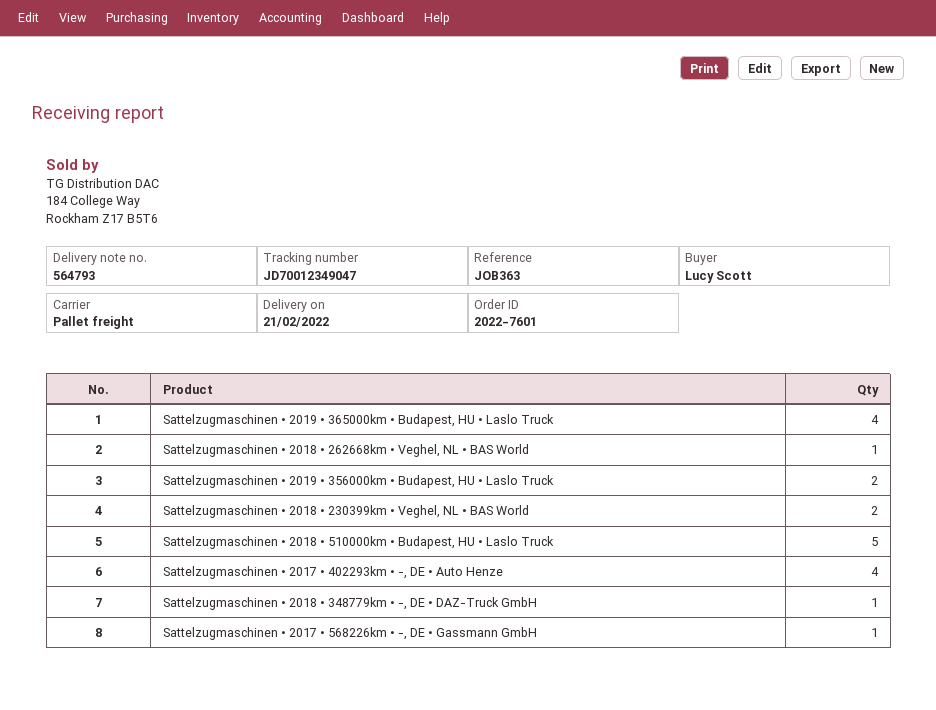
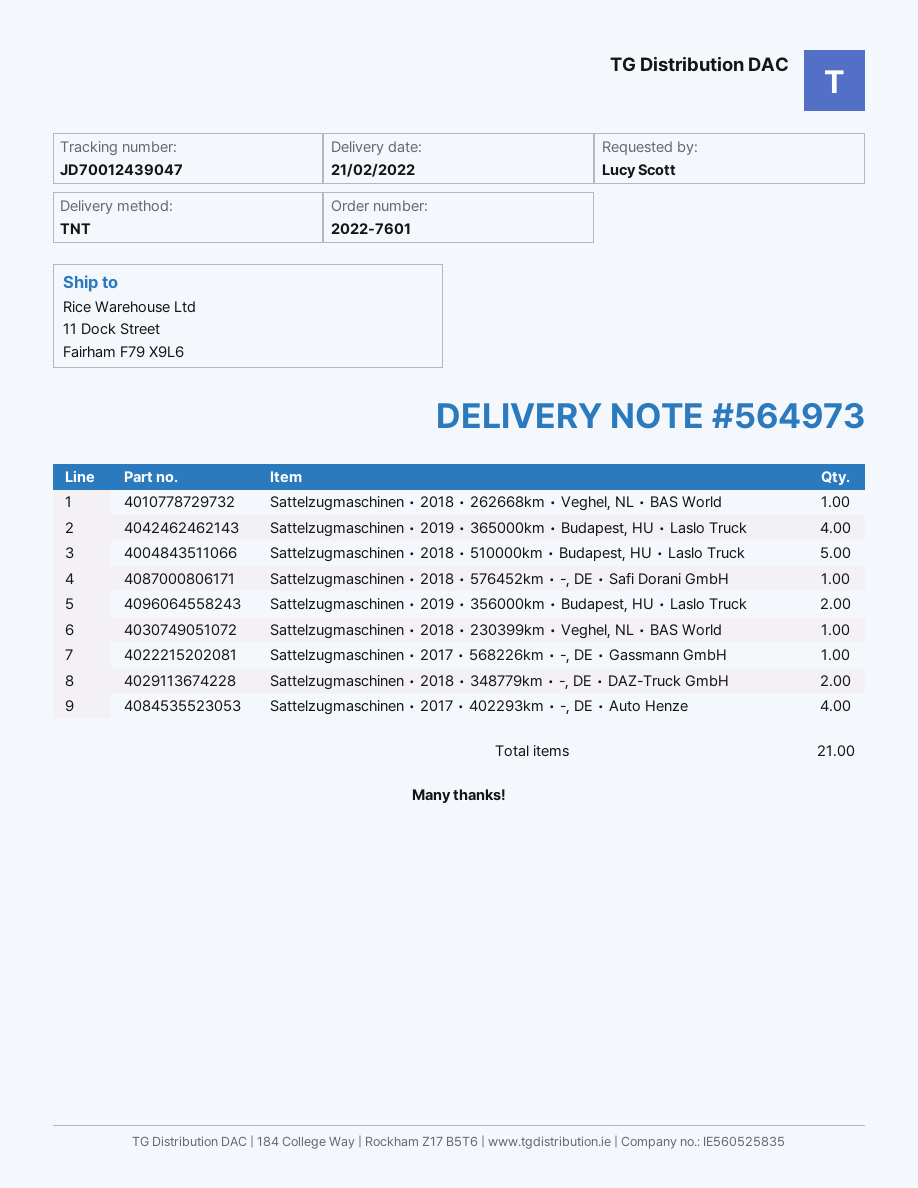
delivery note number: 564793 -> 564973
shipping method: pallet freight -> TNT
tracking number: JD70012349047 -> JD70012439047
Sattelzugmaschinen • 2018 • 230399km • Veghel, NL • BAS World: 2 -> 1
Sattelzugmaschinen • 2018 • 348779km • -, DE • DAZ-Truck GmbH: 1 -> 2
Sattelzugmaschinen • 2018 • 576452km • -, DE • Safi Dorani GmbH: none -> 1

